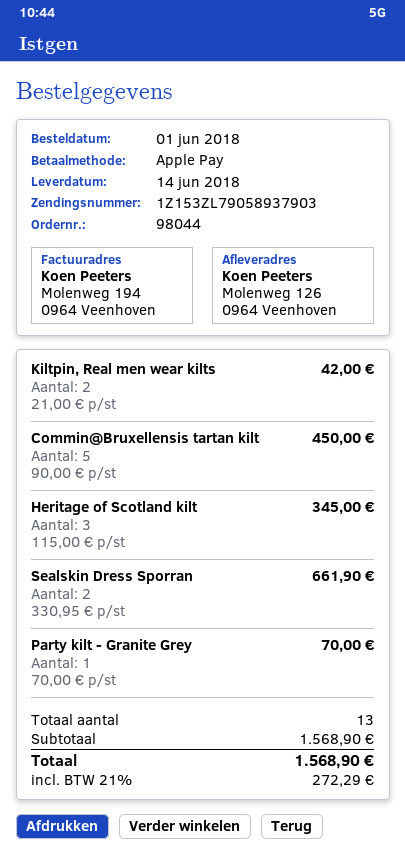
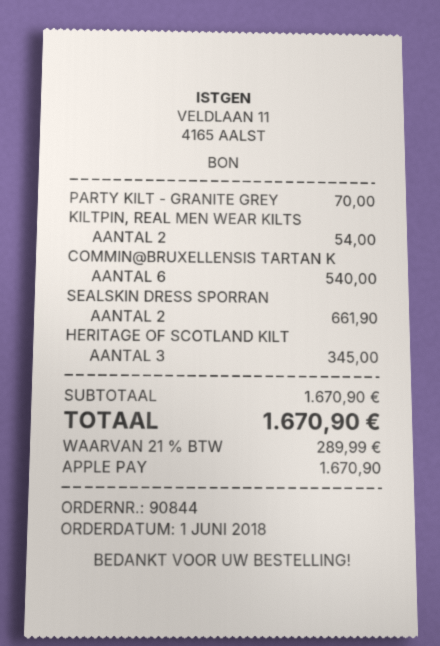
order number: 98044 -> 90844
Kiltpin, Real men wear kilts: 2 for 42.00 -> 2 for 54.00
Commin@Bruxellensis tartan kilt: 5 for 450.00 -> 6 for 540.00
subtotal: 1568.90 -> 1670.90
tax: 21% = 272.29 -> 21% = 289.99
total: 1568.90 -> 1670.90

